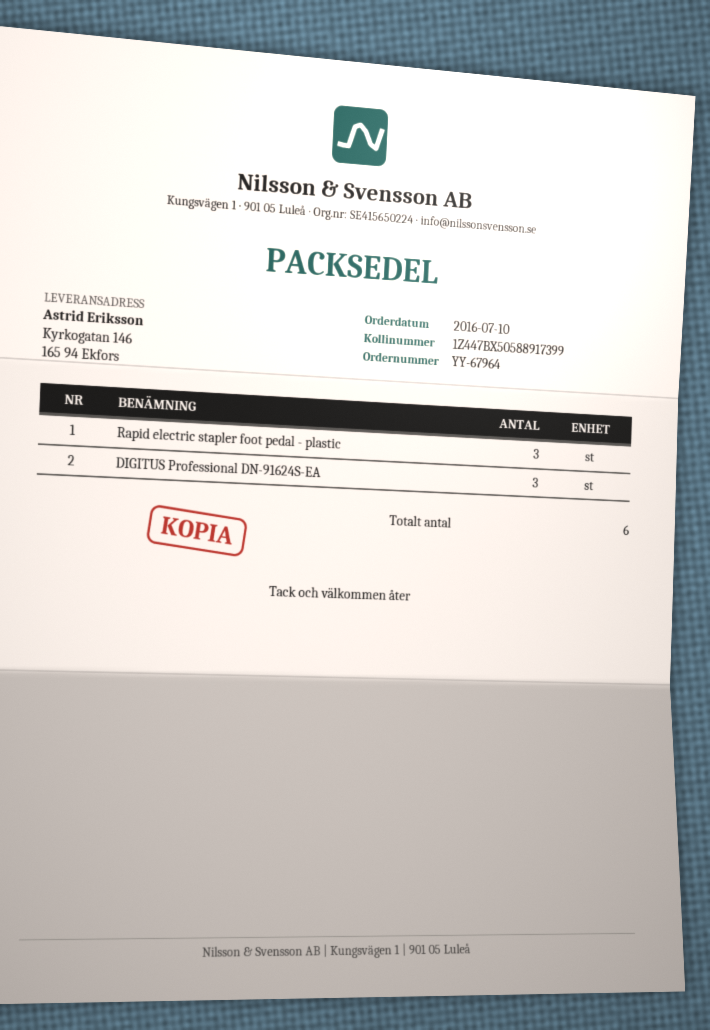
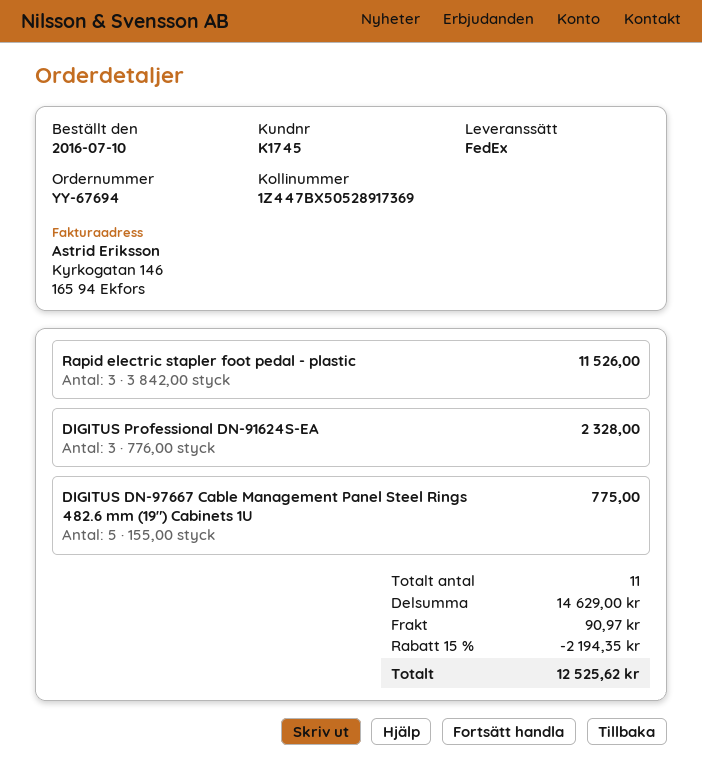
order number: YY-67964 -> YY-67694
tracking number: 1Z447BX50588917399 -> 1Z447BX50528917369
DIGITUS DN-97667 Cable Management Panel Steel Rings 482.6 mm (19") Cabinets 1U: none -> 5
total quantity: 6 -> 11

